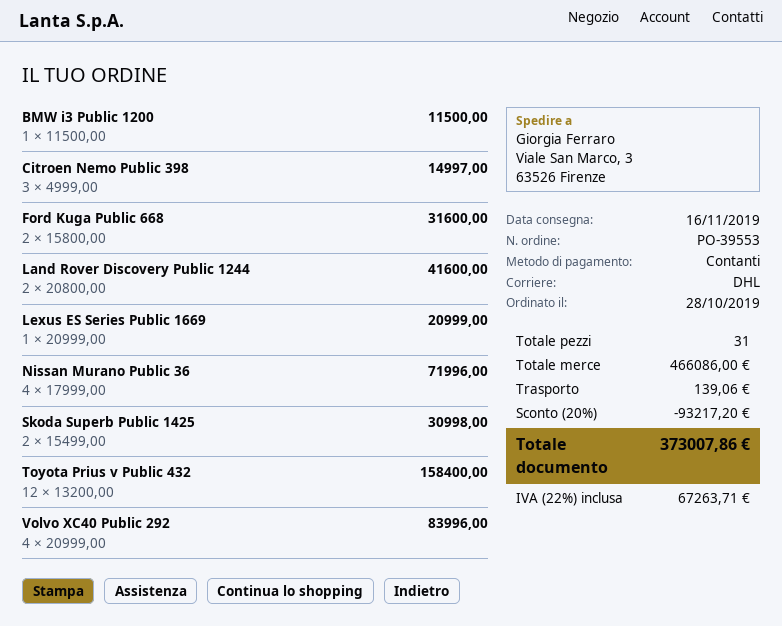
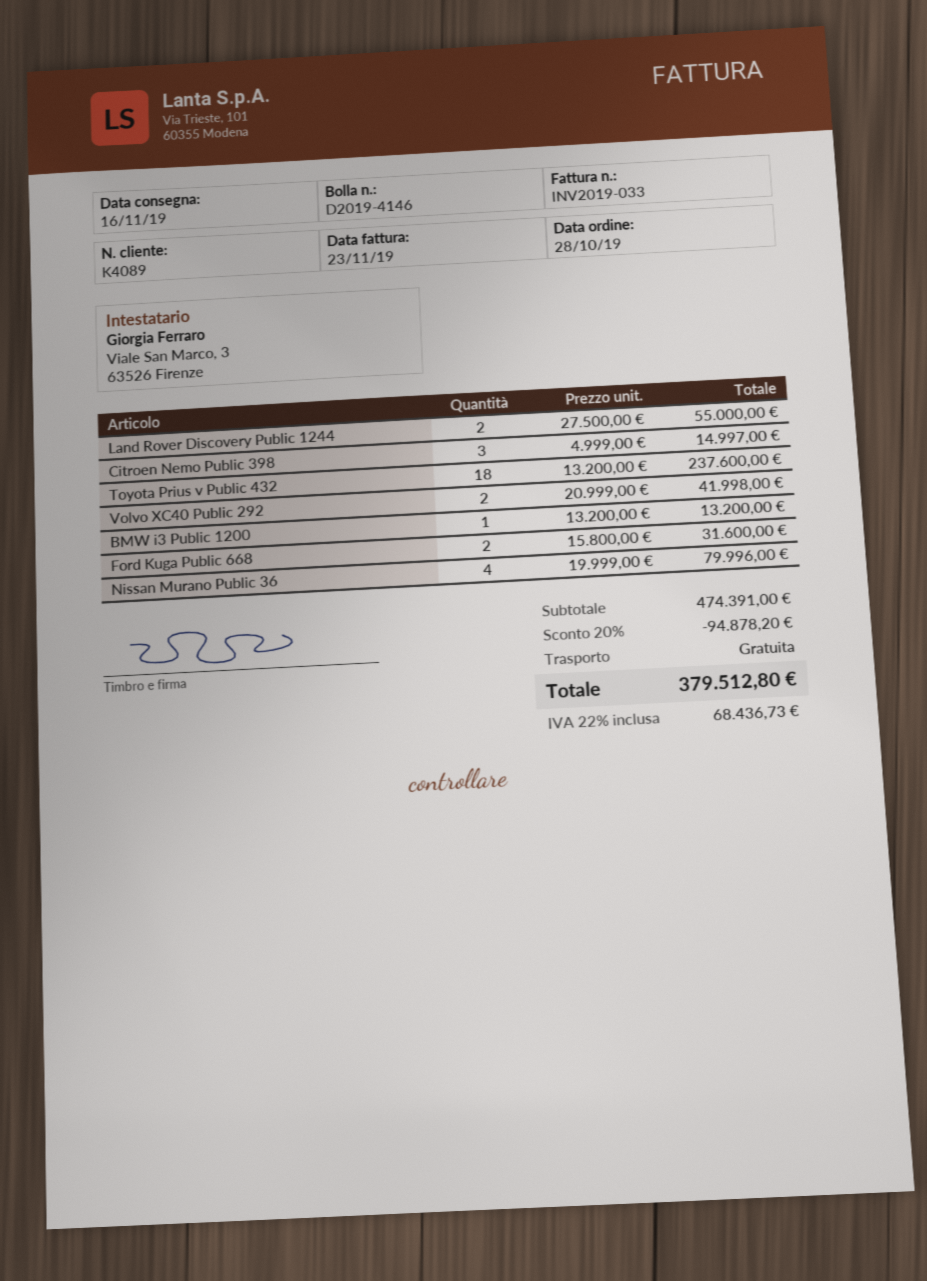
BMW i3 Public 1200: 1 x 11500.00 = 11500.00 -> 1 x 13200.00 = 13200.00
Land Rover Discovery Public 1244: 2 x 20800.00 = 41600.00 -> 2 x 27500.00 = 55000.00
Lexus ES Series Public 1669: 1 x 20999.00 = 20999.00 -> none
Nissan Murano Public 36: 4 x 17999.00 = 71996.00 -> 4 x 19999.00 = 79996.00
Skoda Superb Public 1425: 2 x 15499.00 = 30998.00 -> none
Toyota Prius v Public 432: 12 x 13200.00 = 158400.00 -> 18 x 13200.00 = 237600.00
Volvo XC40 Public 292: 4 x 20999.00 = 83996.00 -> 2 x 20999.00 = 41998.00
subtotal: 466086.00 -> 474391.00
discount: 20% = 93217.20 -> 20% = 94878.20
shipping: 139.06 -> 0.00
tax: 22% = 67263.71 -> 22% = 68436.73
total: 373007.86 -> 379512.80

